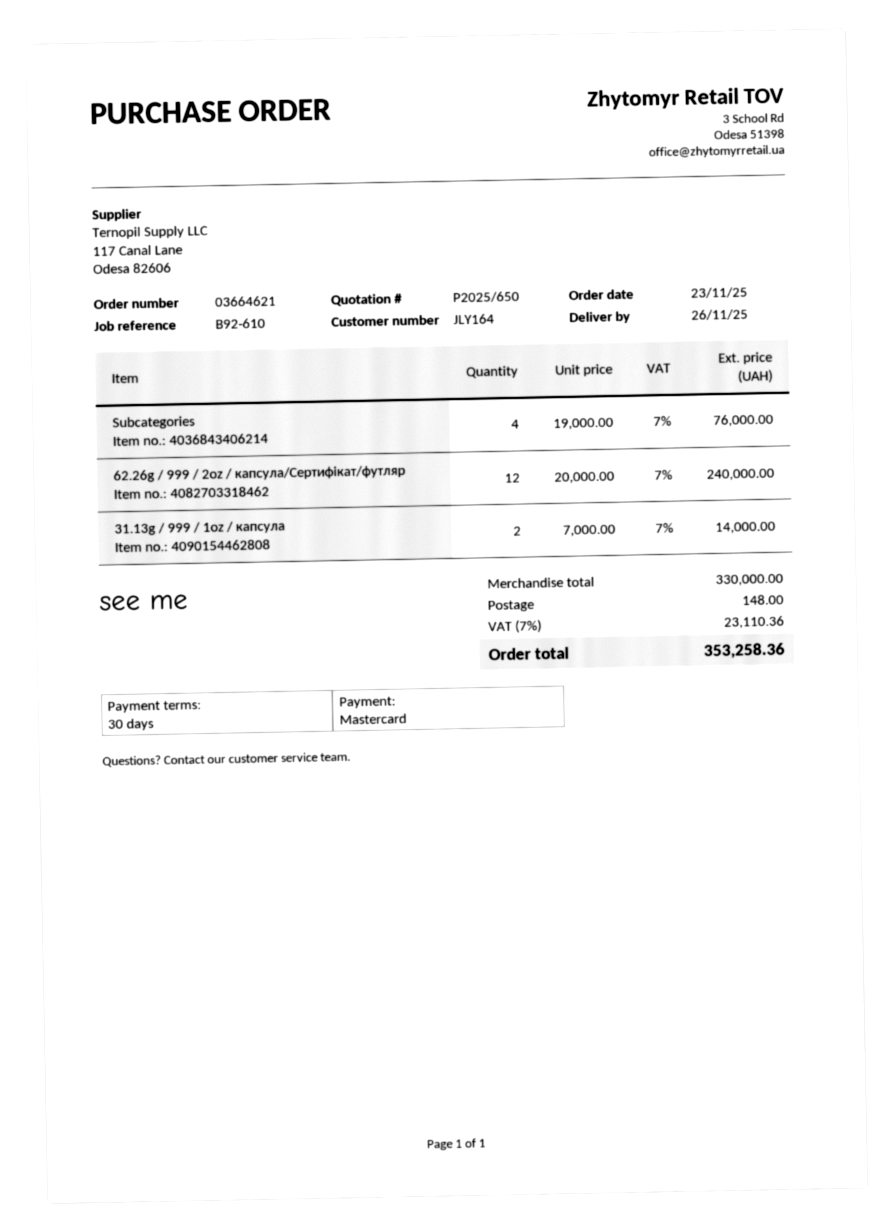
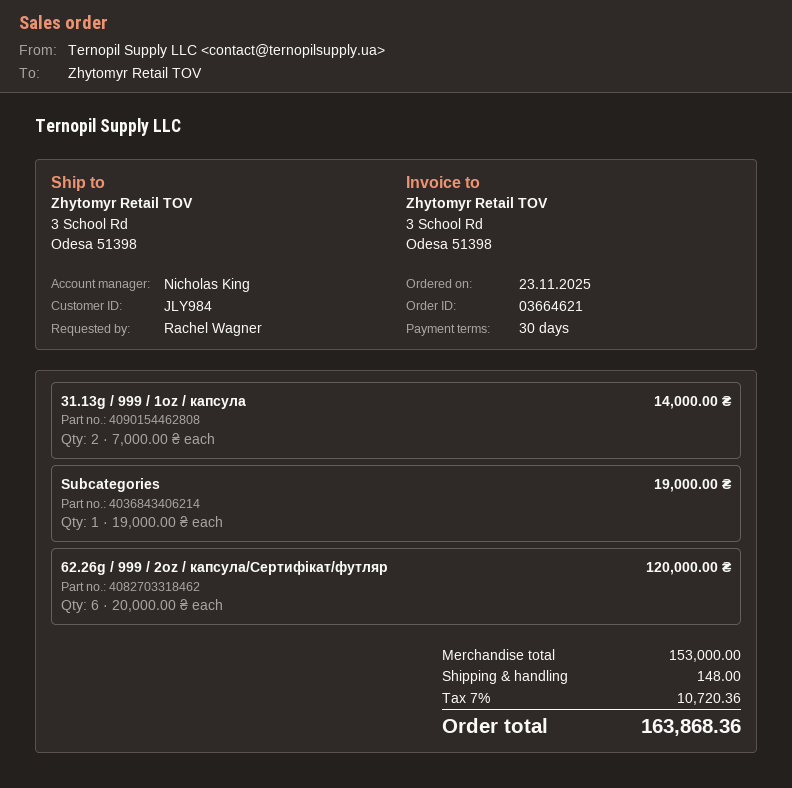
customer number: JLY164 -> JLY984
Subcategories: 4 x 19000.00 = 76000.00 -> 1 x 19000.00 = 19000.00
62.26g / 999 / 2oz / капсула/Сертифікат/футляр: 12 x 20000.00 = 240000.00 -> 6 x 20000.00 = 120000.00
subtotal: 330000.00 -> 153000.00
tax: 7% = 23110.36 -> 7% = 10720.36
total: 353258.36 -> 163868.36

